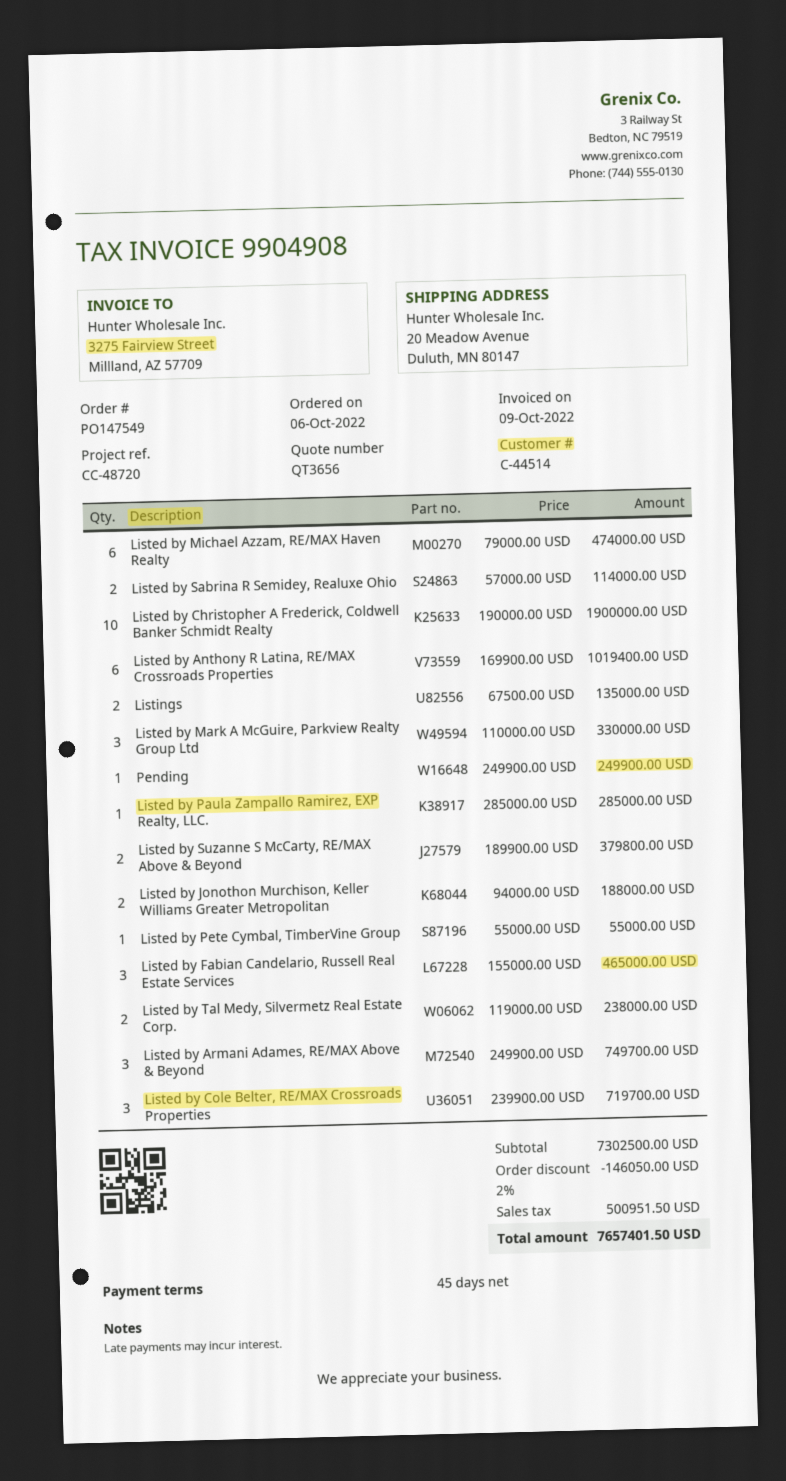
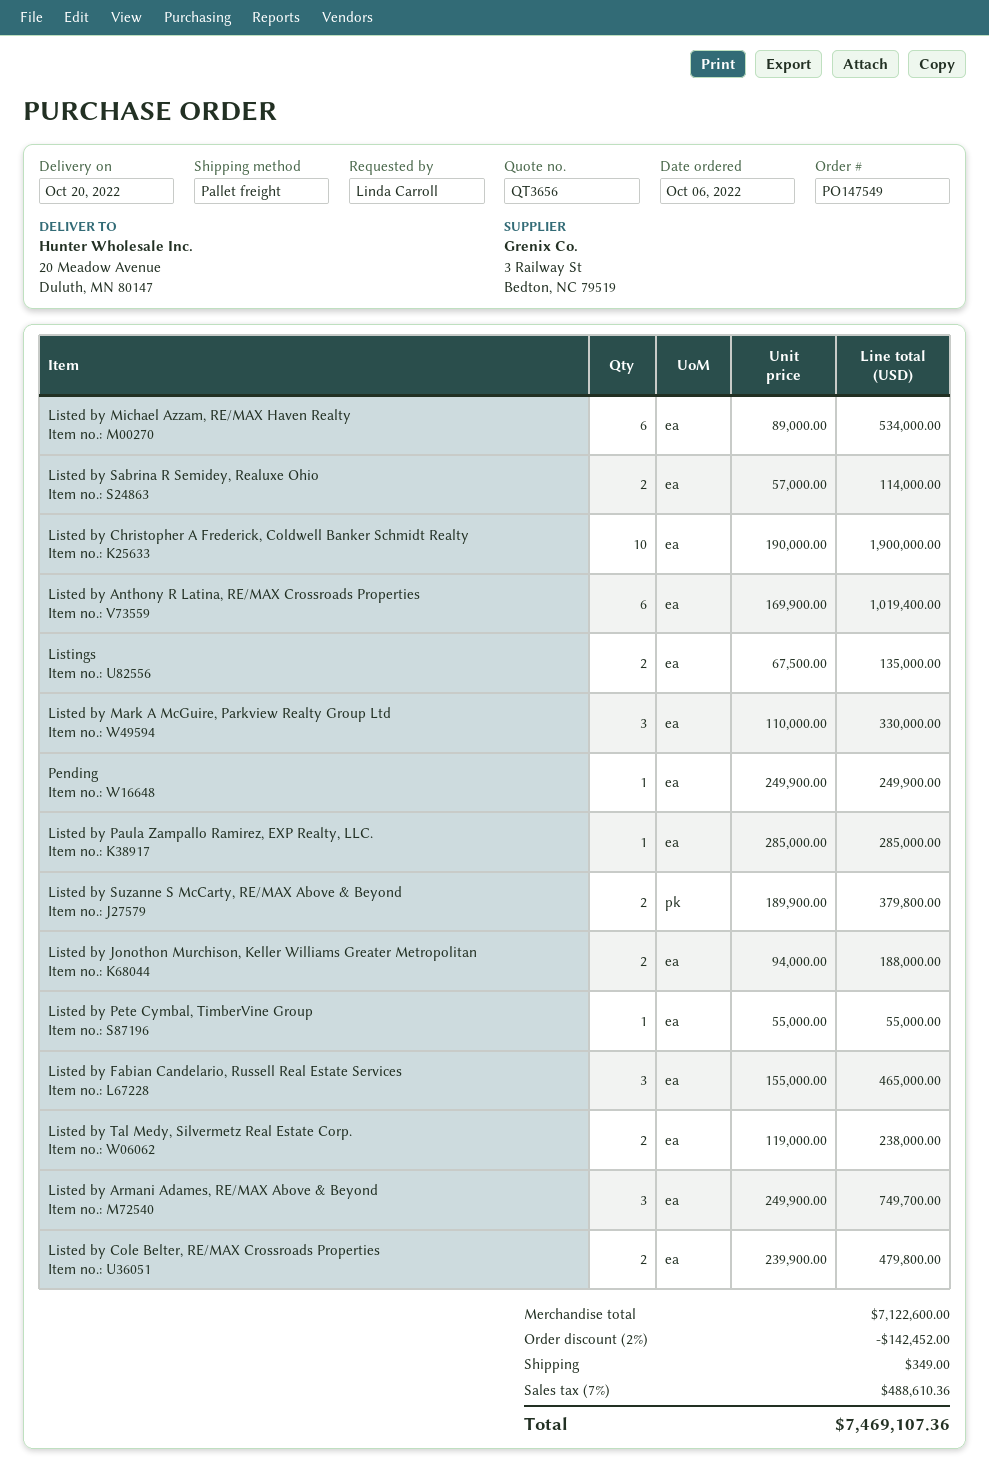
Listed by Michael Azzam, RE/MAX Haven Realty: 6 x 79000.00 = 474000.00 -> 6 x 89000.00 = 534000.00
Listed by Cole Belter, RE/MAX Crossroads Properties: 3 x 239900.00 = 719700.00 -> 2 x 239900.00 = 479800.00
subtotal: 7302500.00 -> 7122600.00
discount: 2% = 146050.00 -> 2% = 142452.00
shipping: none -> 349.00
tax: 500951.50 -> 488610.36
total: 7657401.50 -> 7469107.36

